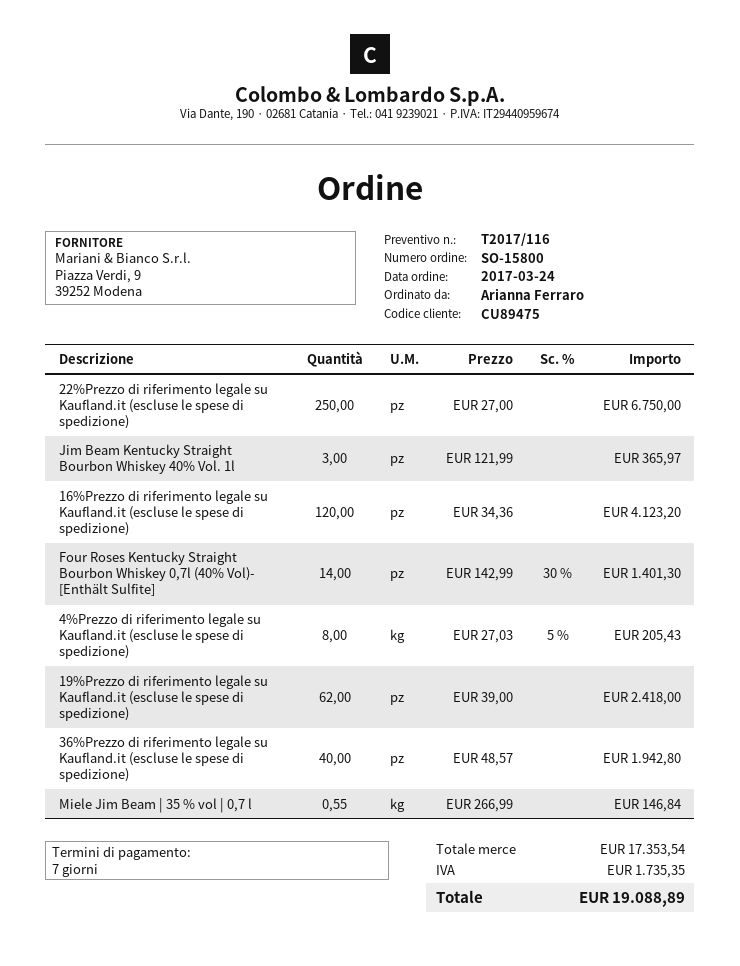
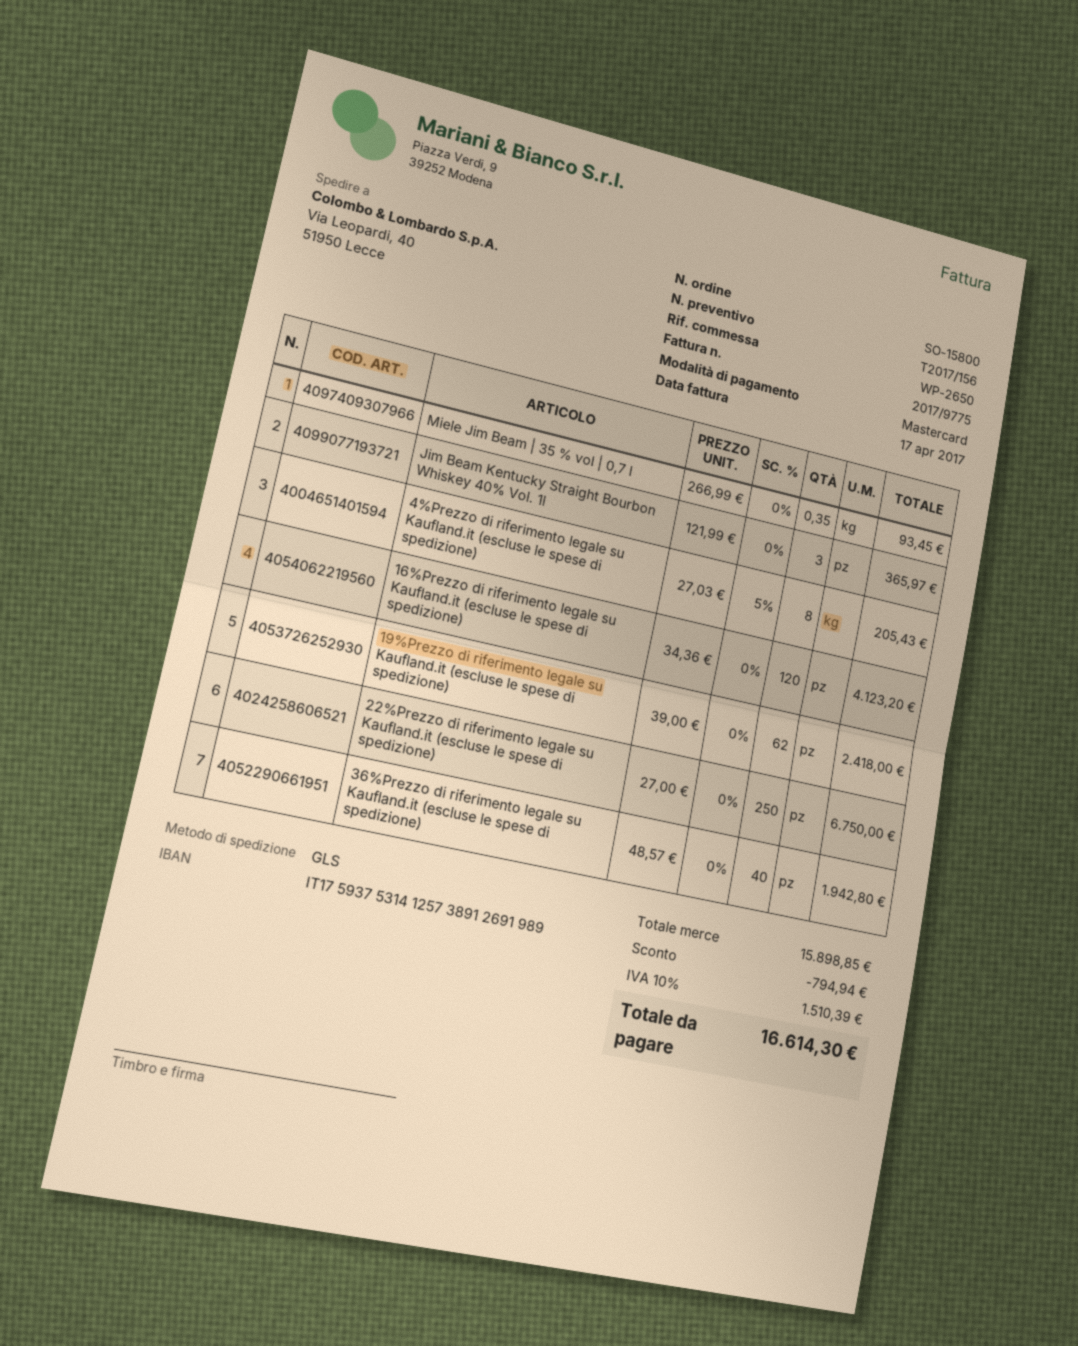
quote number: T2017/116 -> T2017/156
Four Roses Kentucky Straight Bourbon Whiskey 0,7l (40% Vol)- [Enthält Sulfite]: 14 x 142.99 - 30% = 1401.30 -> none
Miele Jim Beam | 35 % vol | 0,7 l: 0.55 x 266.99 = 146.84 -> 0.35 x 266.99 = 93.45
subtotal: 17353.54 -> 15898.85
discount: none -> 794.94
tax: 1735.35 -> 1510.39
total: 19088.89 -> 16614.30

